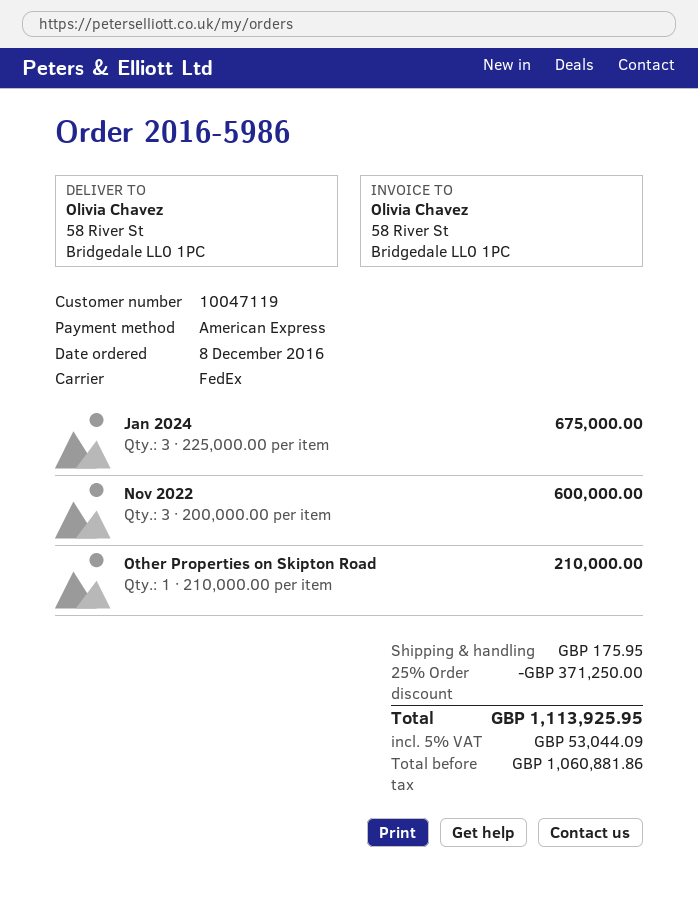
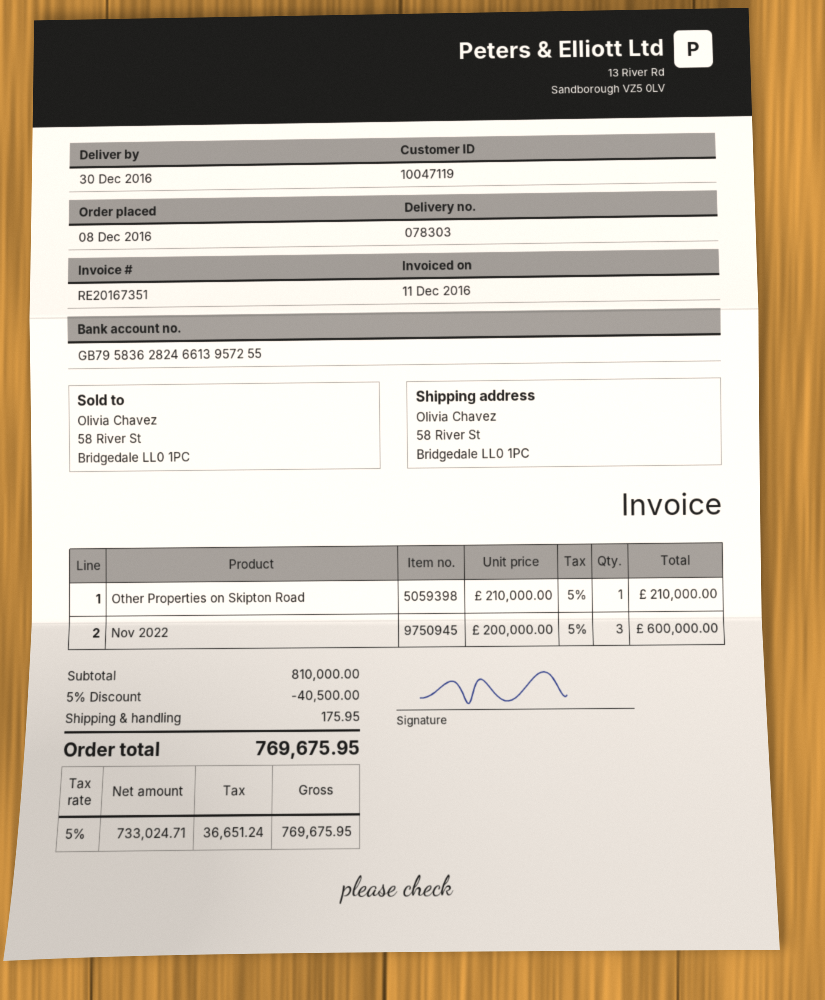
Jan 2024: 3 x 225000.00 = 675000.00 -> none
discount: 25% = 371250.00 -> 5% = 40500.00
net: 1060881.86 -> 733024.71
tax: 5% = 53044.09 -> 5% = 36651.24
total: 1113925.95 -> 769675.95

